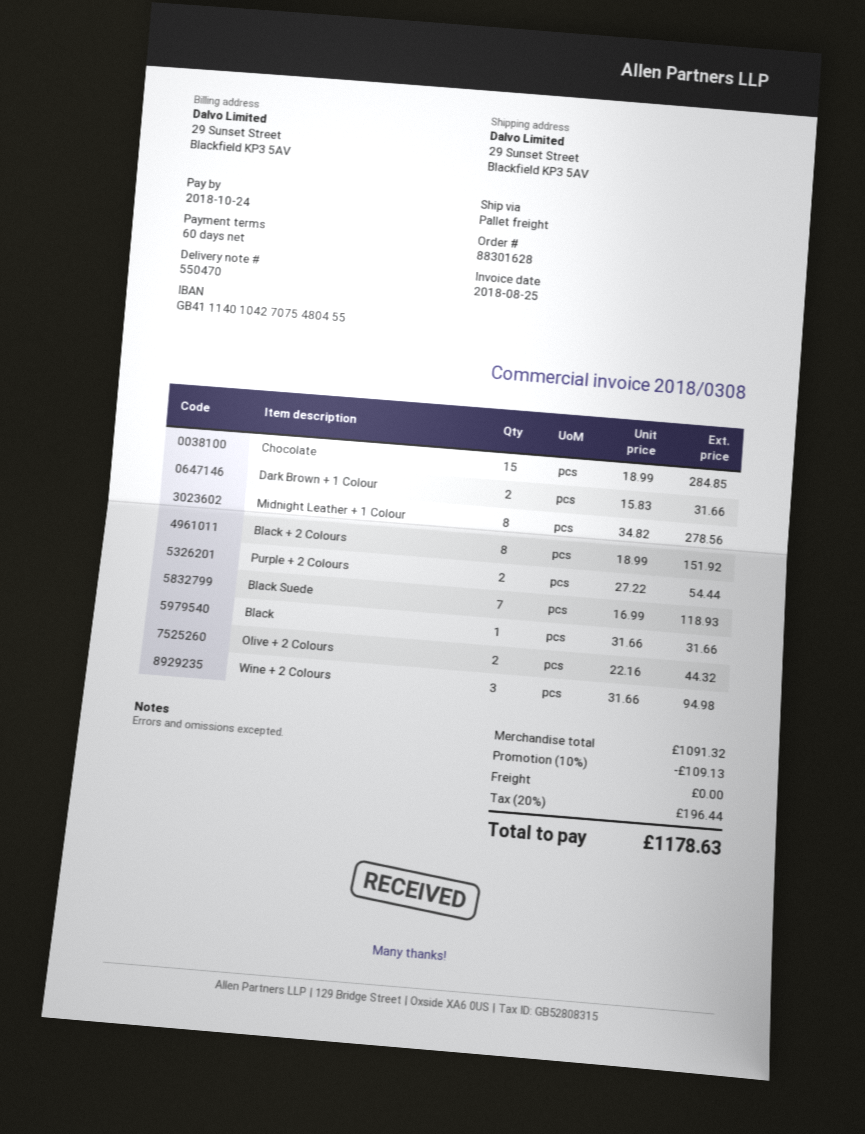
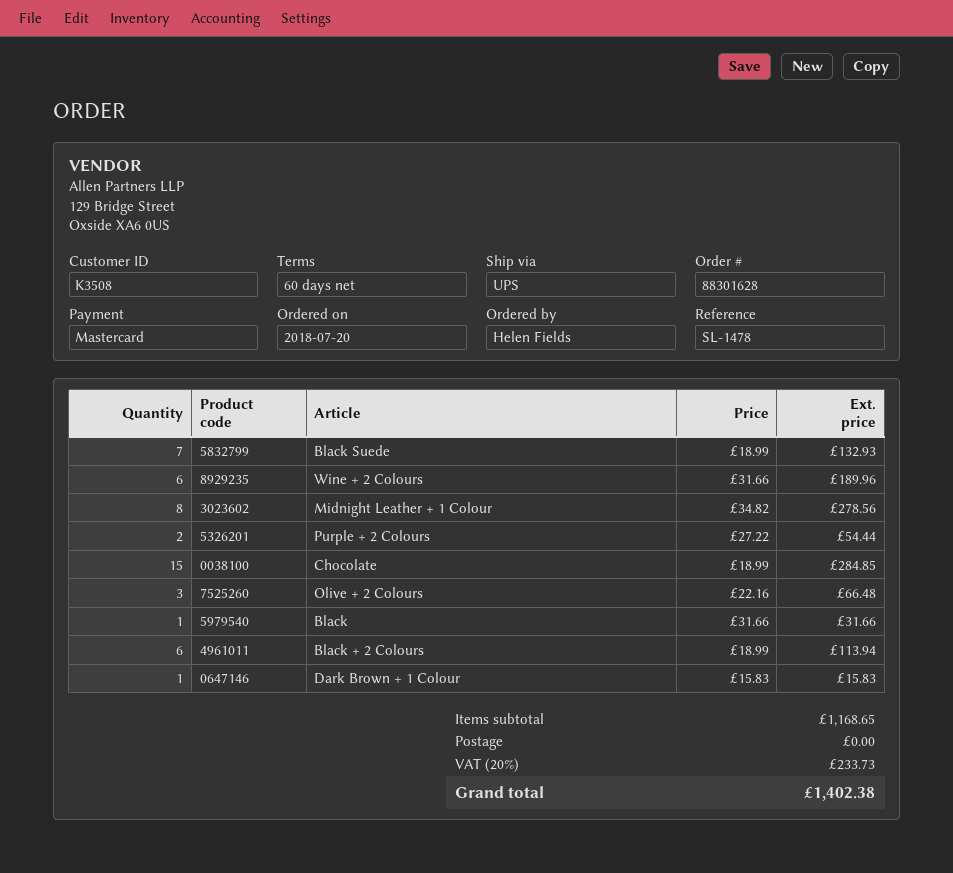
shipping method: pallet freight -> UPS
Dark Brown + 1 Colour: 2 x 15.83 = 31.66 -> 1 x 15.83 = 15.83
Black + 2 Colours: 8 x 18.99 = 151.92 -> 6 x 18.99 = 113.94
Black Suede: 7 x 16.99 = 118.93 -> 7 x 18.99 = 132.93
Olive + 2 Colours: 2 x 22.16 = 44.32 -> 3 x 22.16 = 66.48
Wine + 2 Colours: 3 x 31.66 = 94.98 -> 6 x 31.66 = 189.96
subtotal: 1091.32 -> 1168.65
discount: 10% = 109.13 -> none
tax: 20% = 196.44 -> 20% = 233.73
total: 1178.63 -> 1402.38

